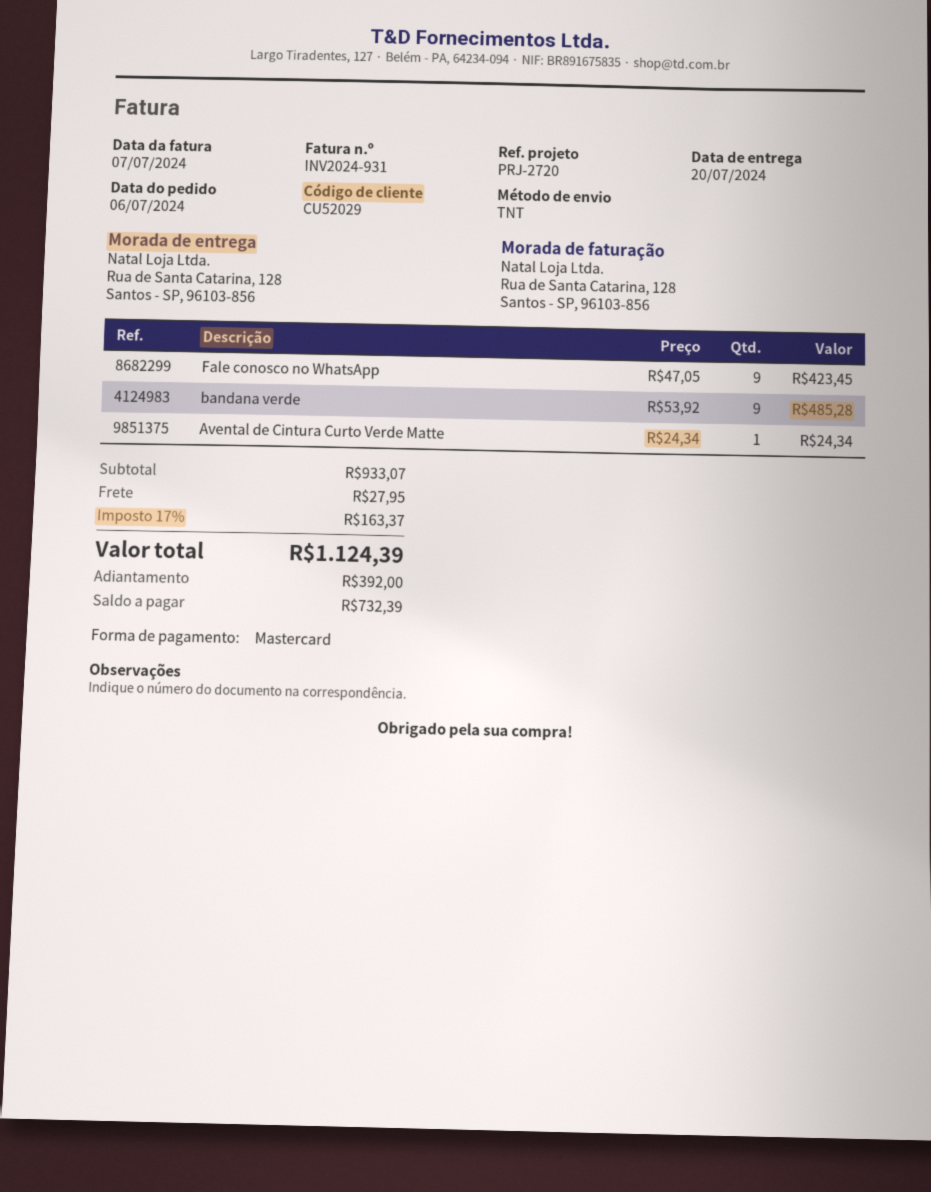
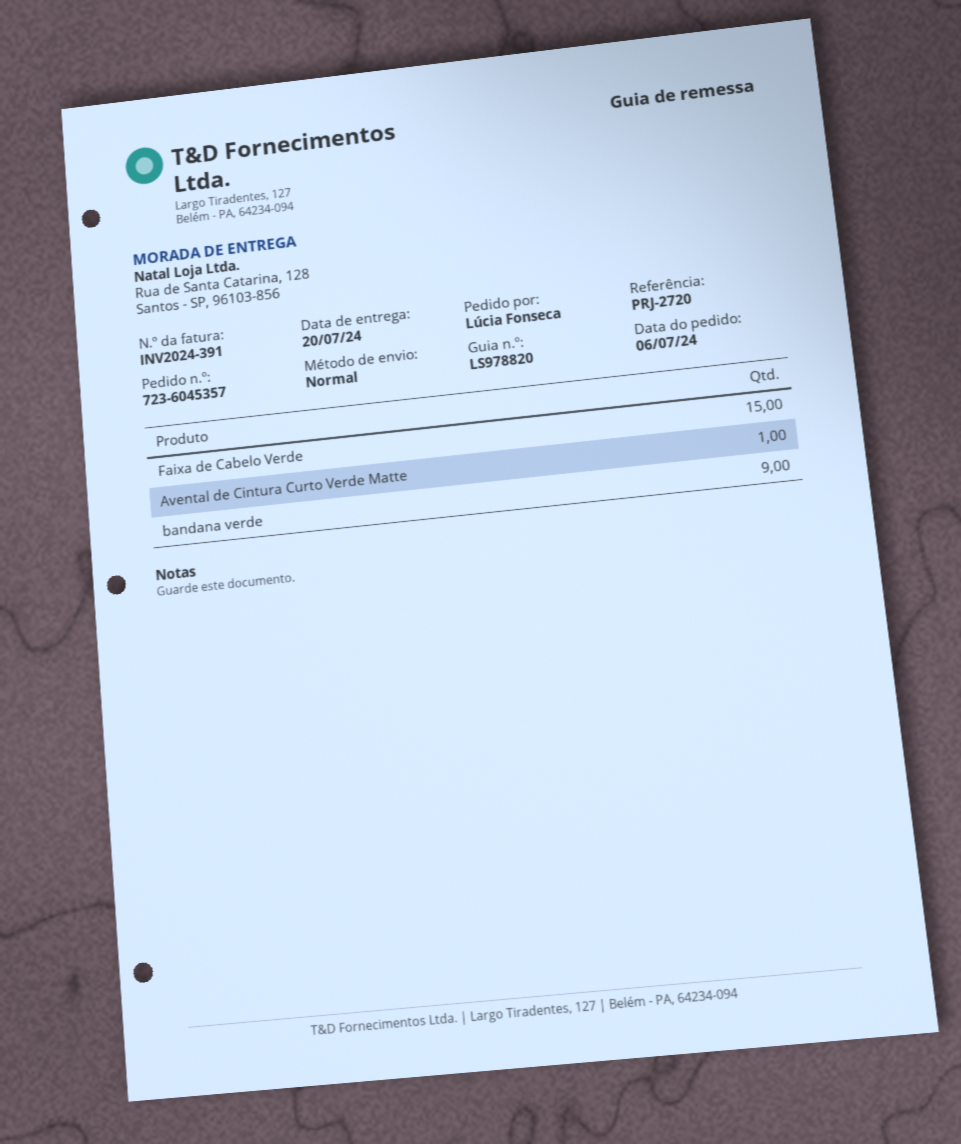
invoice number: INV2024-931 -> INV2024-391
shipping method: TNT -> standard
Fale conosco no WhatsApp: 9 -> none
Faixa de Cabelo Verde: none -> 15

